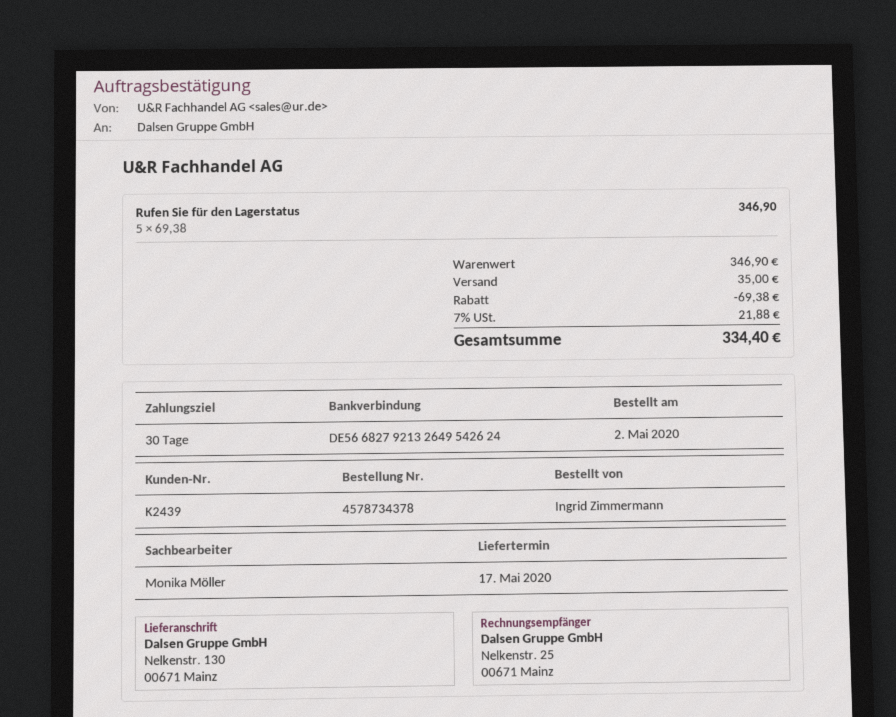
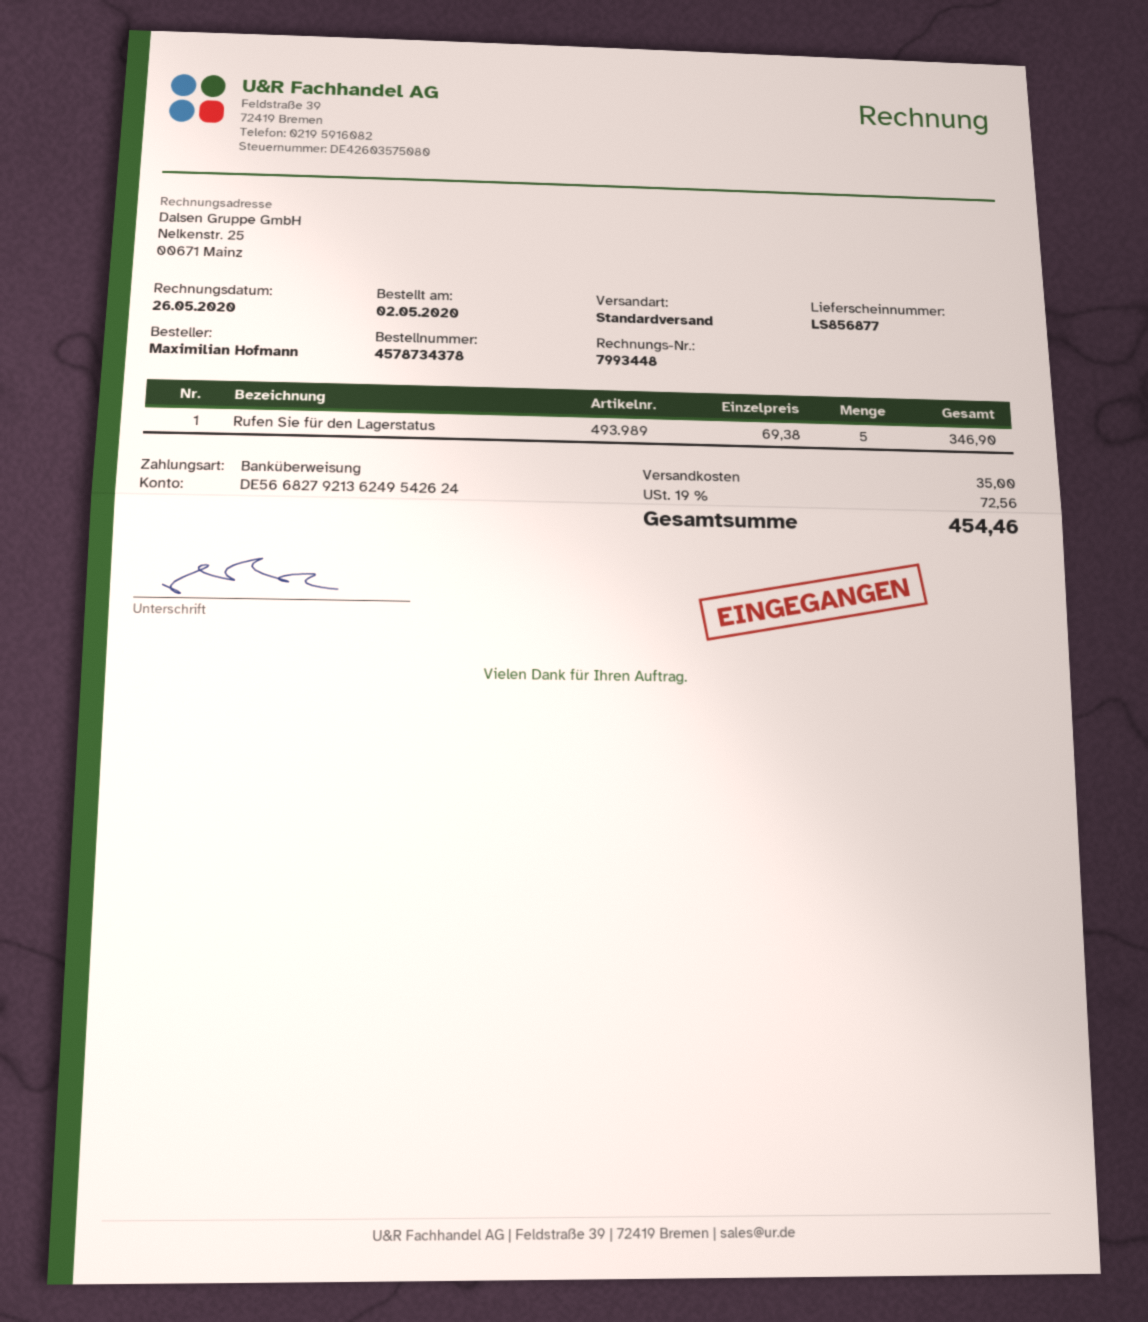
ordered by: Ingrid Zimmermann -> Maximilian Hofmann
bank account: DE56682792132649542624 -> DE56682792136249542624
discount: 69.38 -> none
tax: 7% = 21.88 -> 19% = 72.56
total: 334.40 -> 454.46

